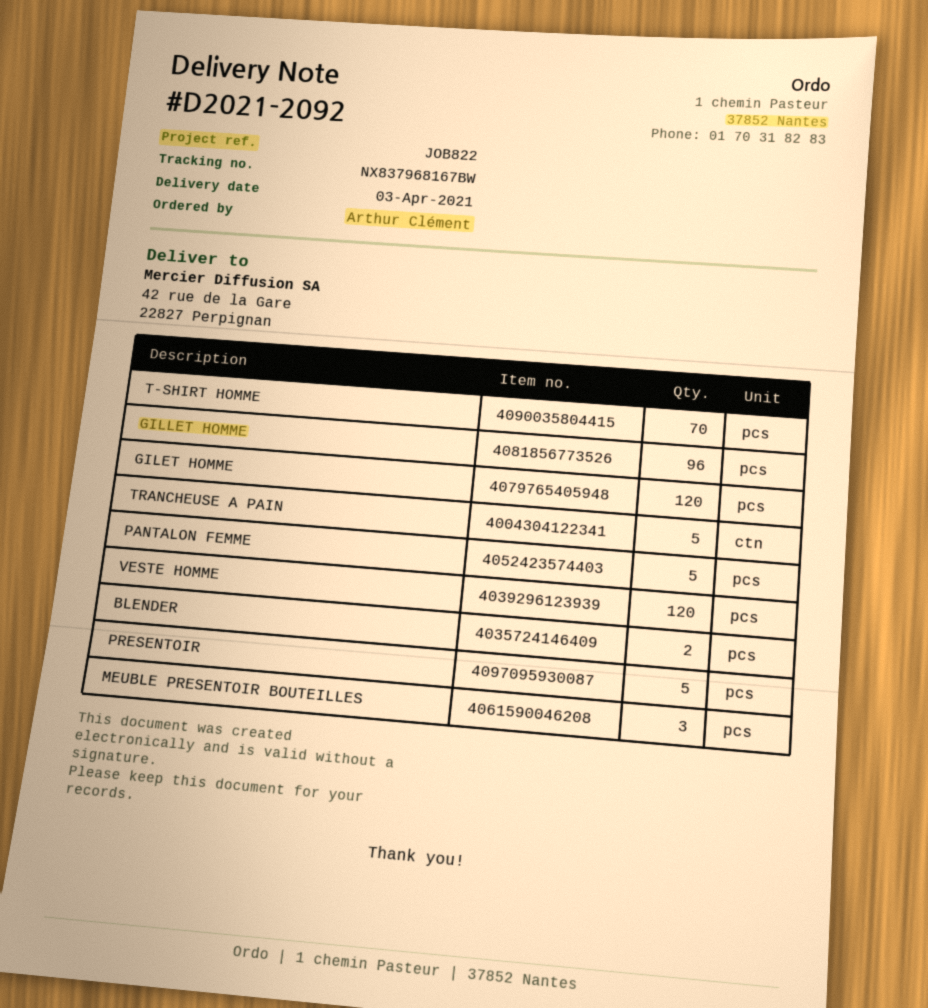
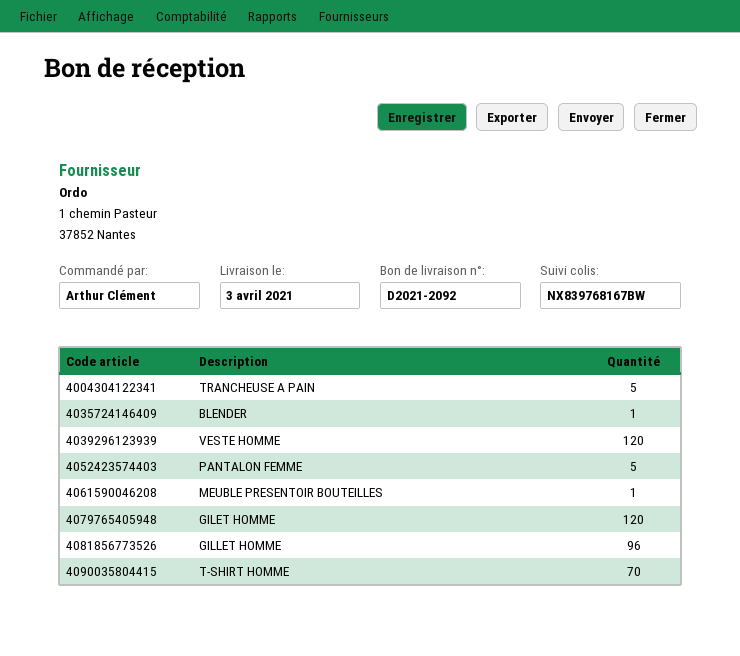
tracking number: NX837968167BW -> NX839768167BW
BLENDER: 2 -> 1
PRESENTOIR: 5 -> none
MEUBLE PRESENTOIR BOUTEILLES: 3 -> 1

